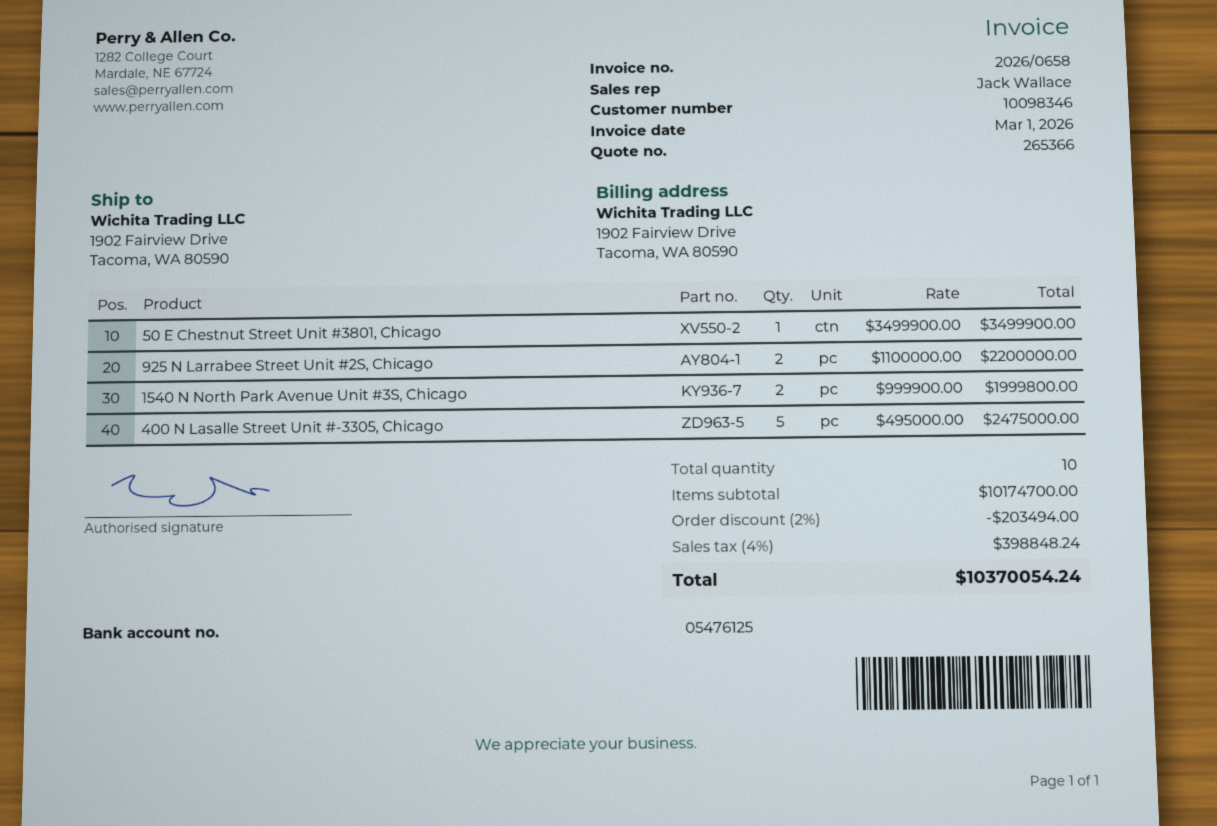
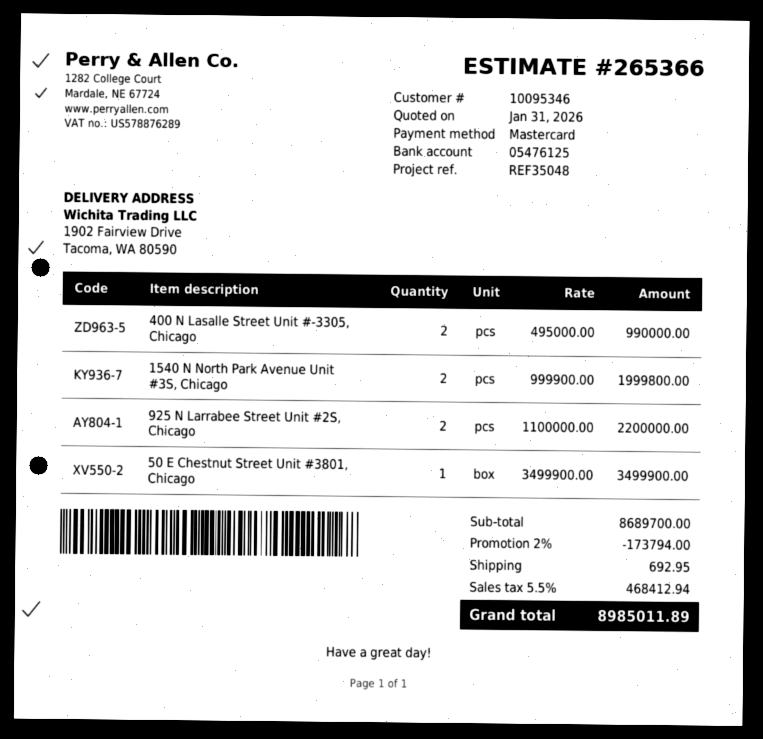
customer number: 10098346 -> 10095346
400 N Lasalle Street Unit #-3305, Chicago: 5 x 495000.00 = 2475000.00 -> 2 x 495000.00 = 990000.00
subtotal: 10174700.00 -> 8689700.00
discount: 2% = 203494.00 -> 2% = 173794.00
shipping: none -> 692.95
tax: 4% = 398848.24 -> 5.5% = 468412.94
total: 10370054.24 -> 8985011.89

